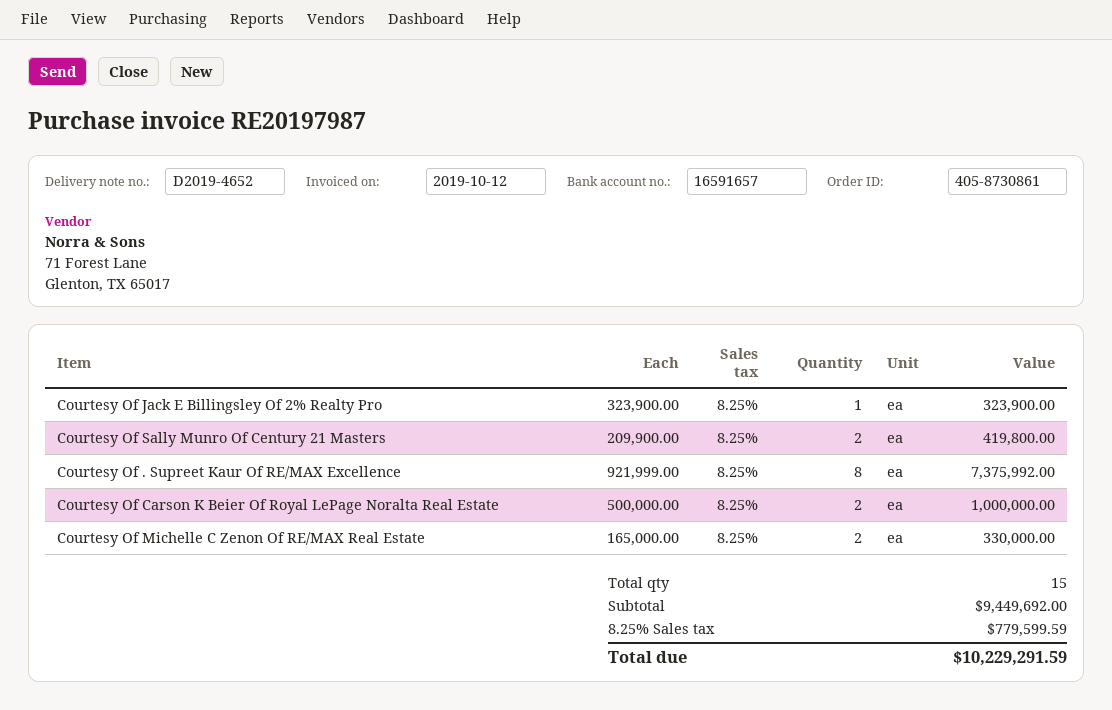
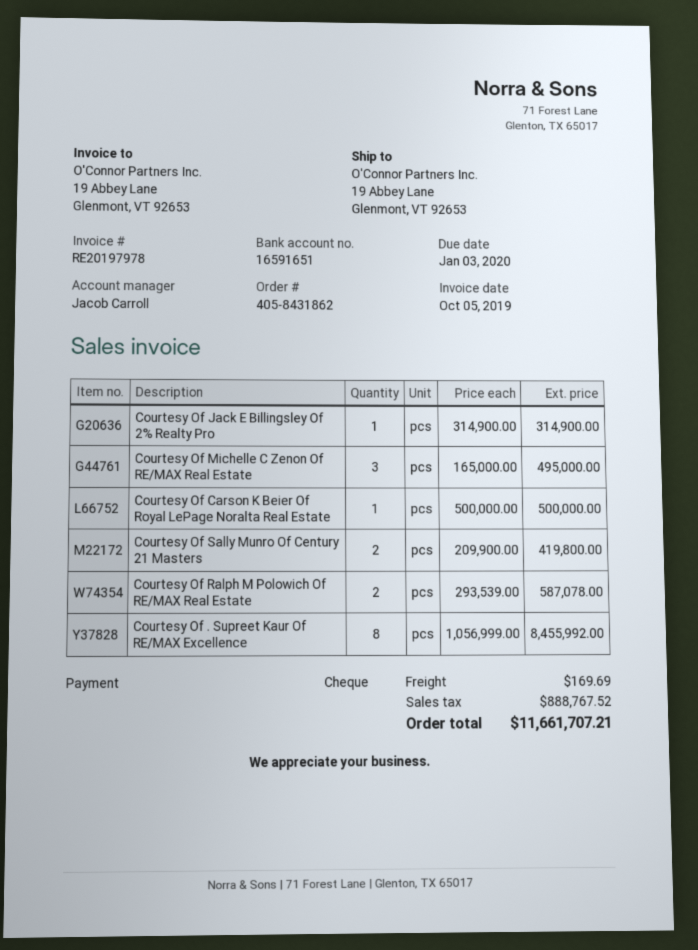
order number: 405-8730861 -> 405-8431862
invoice number: RE20197987 -> RE20197978
invoice date: 2019-10-12 -> 2019-10-05
bank account: 16591657 -> 16591651
Courtesy Of Jack E Billingsley Of 2% Realty Pro: 1 x 323900.00 = 323900.00 -> 1 x 314900.00 = 314900.00
Courtesy Of . Supreet Kaur Of RE/MAX Excellence: 8 x 921999.00 = 7375992.00 -> 8 x 1056999.00 = 8455992.00
Courtesy Of Carson K Beier Of Royal LePage Noralta Real Estate: 2 x 500000.00 = 1000000.00 -> 1 x 500000.00 = 500000.00
Courtesy Of Michelle C Zenon Of RE/MAX Real Estate: 2 x 165000.00 = 330000.00 -> 3 x 165000.00 = 495000.00
Courtesy Of Ralph M Polowich Of RE/MAX Real Estate: none -> 2 x 293539.00 = 587078.00
shipping: none -> 169.69
tax: 779599.59 -> 888767.52
total: 10229291.59 -> 11661707.21

